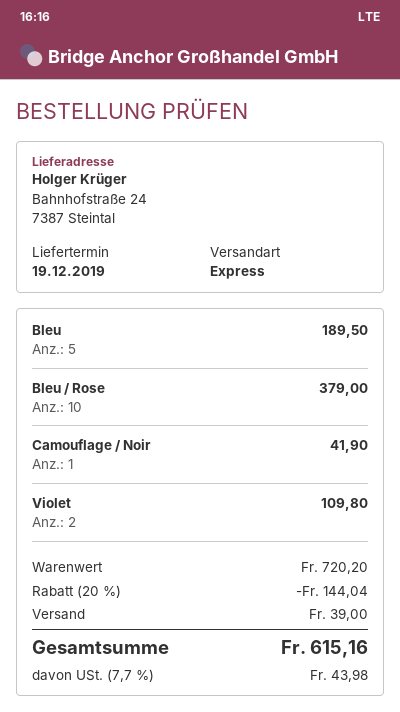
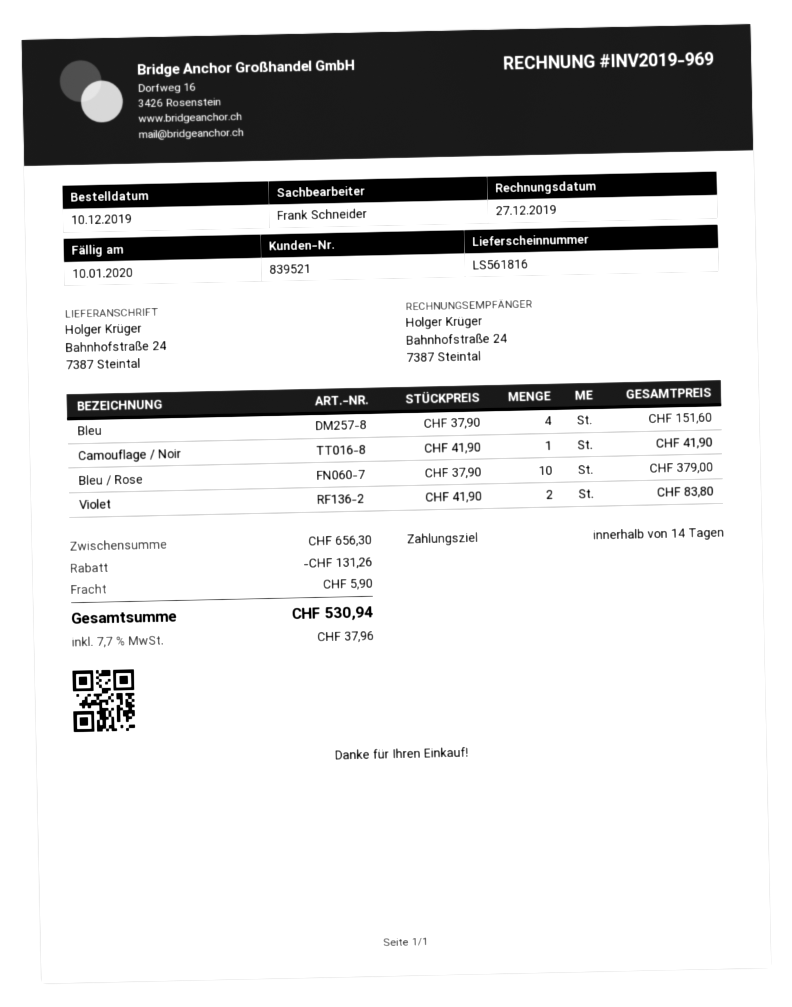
Bleu: 5 for 189.50 -> 4 for 151.60
Violet: 2 for 109.80 -> 2 for 83.80
subtotal: 720.20 -> 656.30
discount: 144.04 -> 131.26
shipping: 39.00 -> 5.90
tax: 7.7% = 43.98 -> 7.7% = 37.96
total: 615.16 -> 530.94

